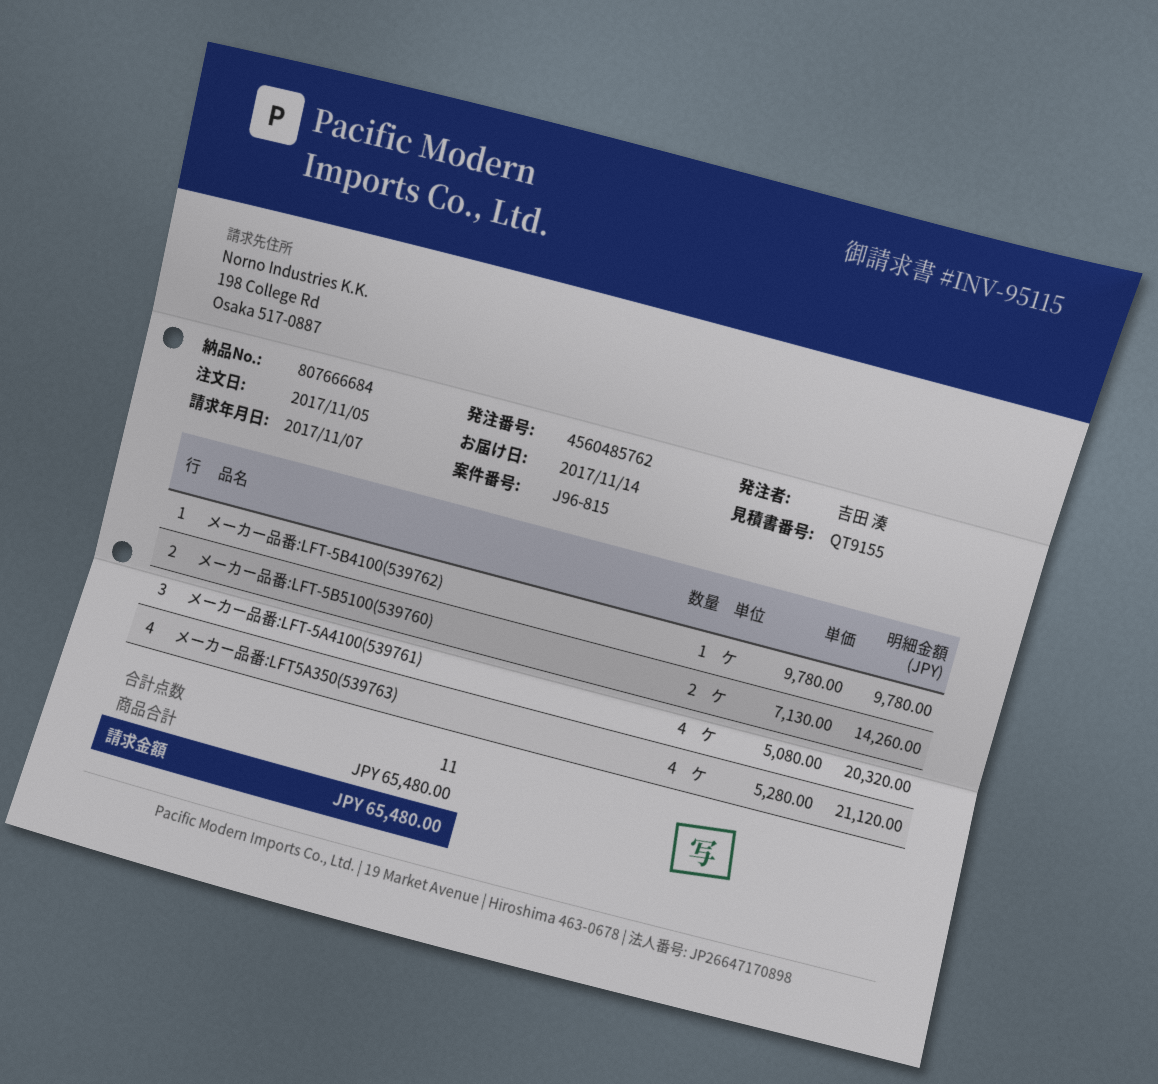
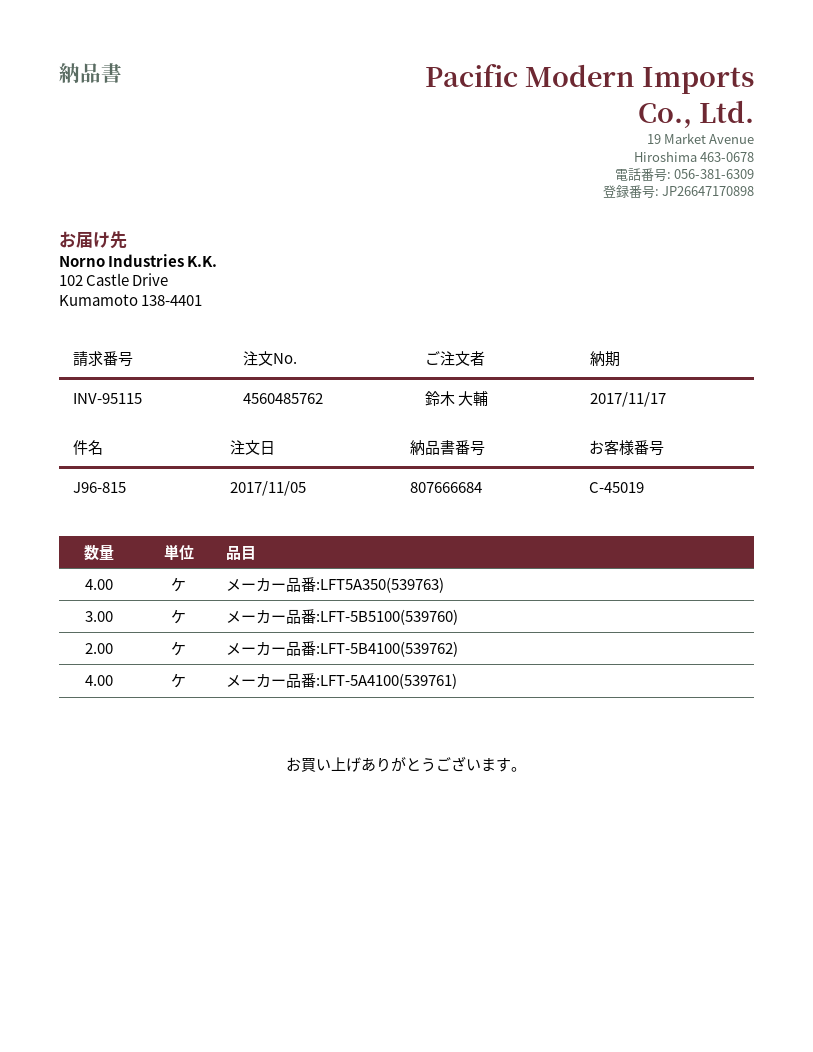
delivery date: 2017-11-14 -> 2017-11-17
ordered by: 吉田 湊 -> 鈴木 大輔
メーカー品番:LFT-5B4100(539762): 1 -> 2
メーカー品番:LFT-5B5100(539760): 2 -> 3

